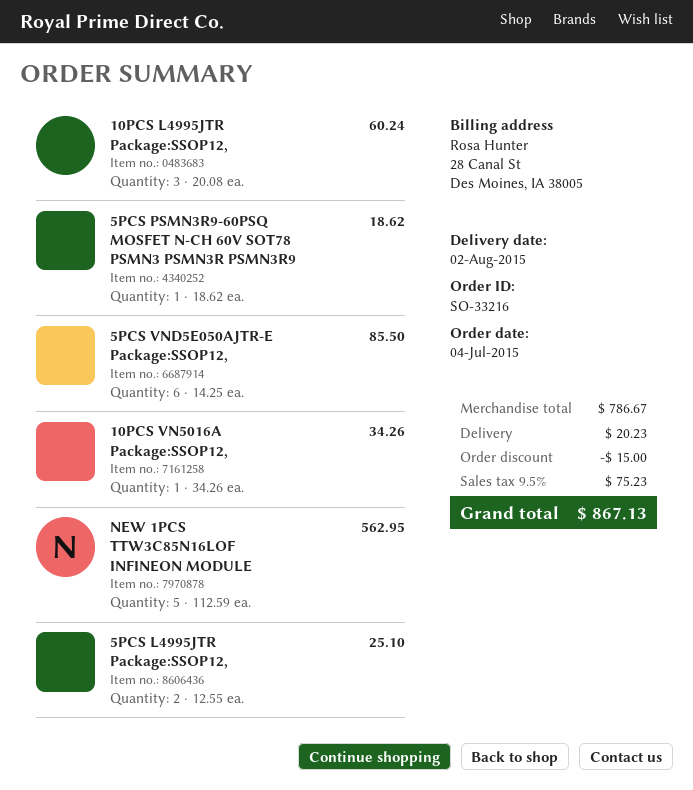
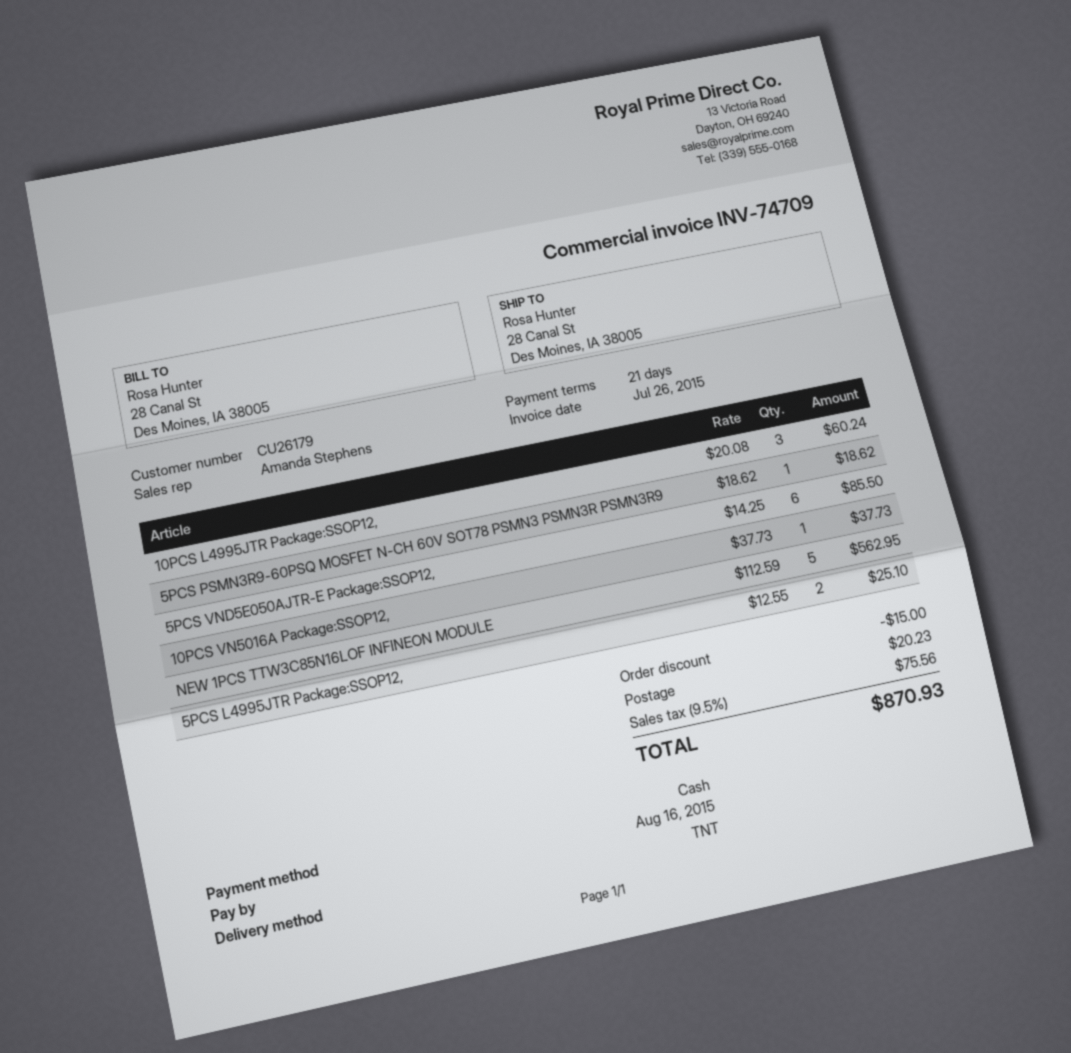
10PCS VN5016A Package:SSOP12,: 1 x 34.26 = 34.26 -> 1 x 37.73 = 37.73
tax: 9.5% = 75.23 -> 9.5% = 75.56
total: 867.13 -> 870.93

